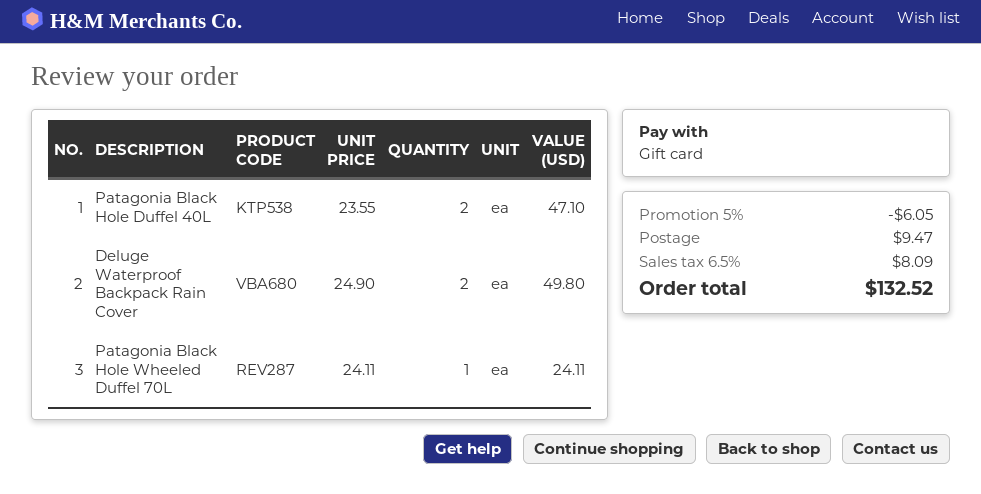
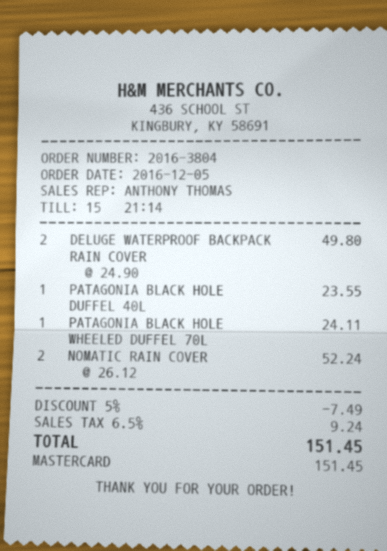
payment method: gift card -> Mastercard
Patagonia Black Hole Duffel 40L: 2 x 23.55 = 47.10 -> 1 x 23.55 = 23.55
NOMATIC RAIN COVER: none -> 2 x 26.12 = 52.24
discount: 5% = 6.05 -> 5% = 7.49
shipping: 9.47 -> none
tax: 6.5% = 8.09 -> 6.5% = 9.24
total: 132.52 -> 151.45

